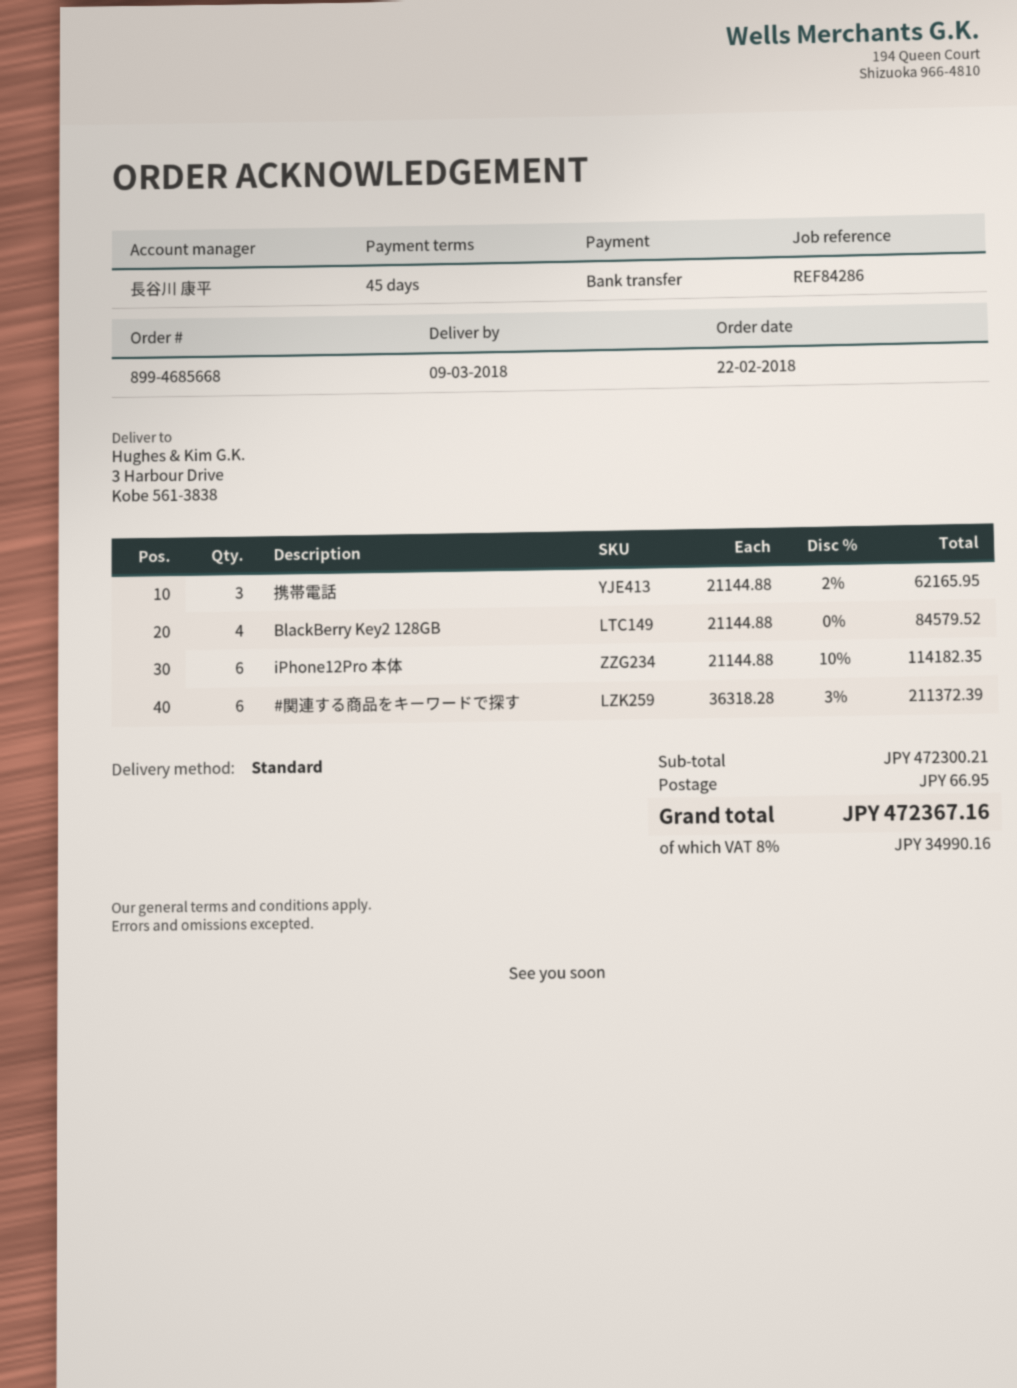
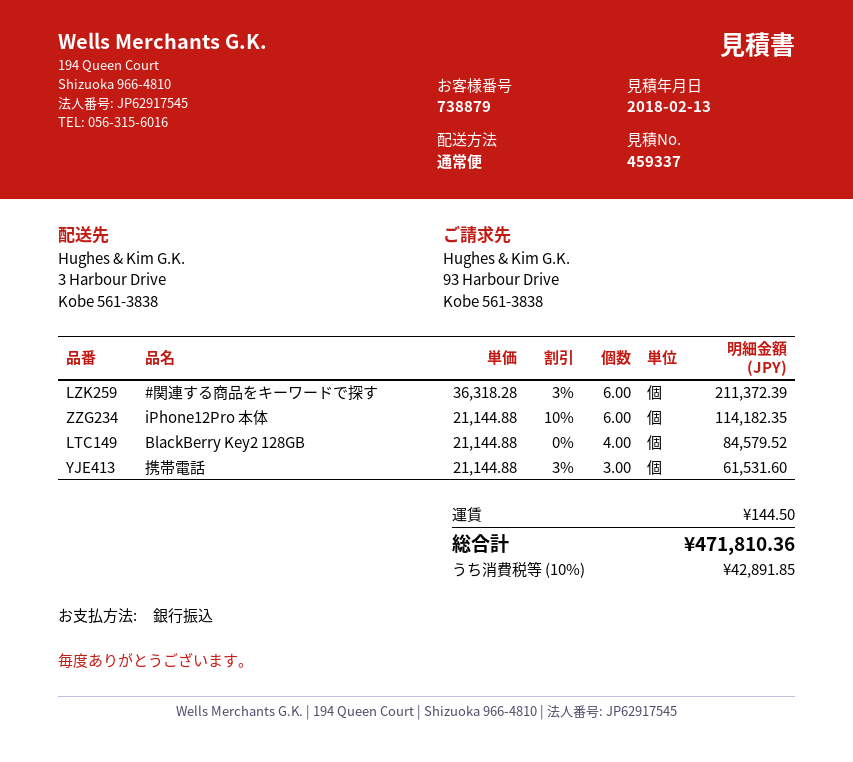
携帯電話: 3 x 21144.88 - 2% = 62165.95 -> 3 x 21144.88 - 3% = 61531.60
shipping: 66.95 -> 144.50
tax: 8% = 34990.16 -> 10% = 42891.85
total: 472367.16 -> 471810.36

